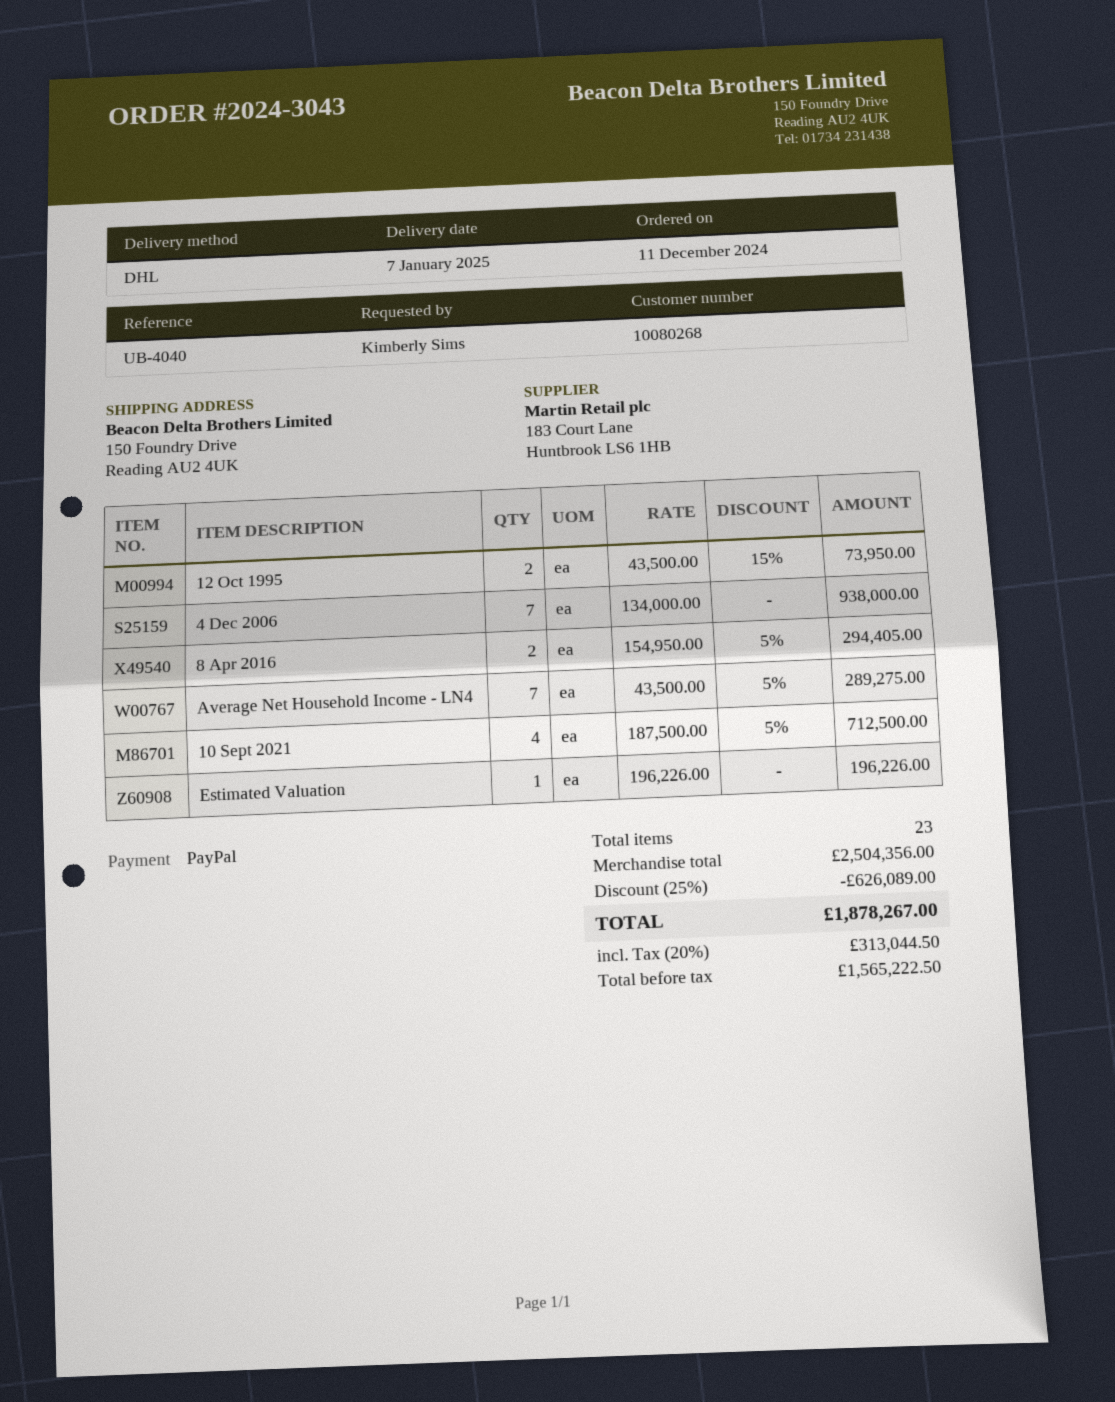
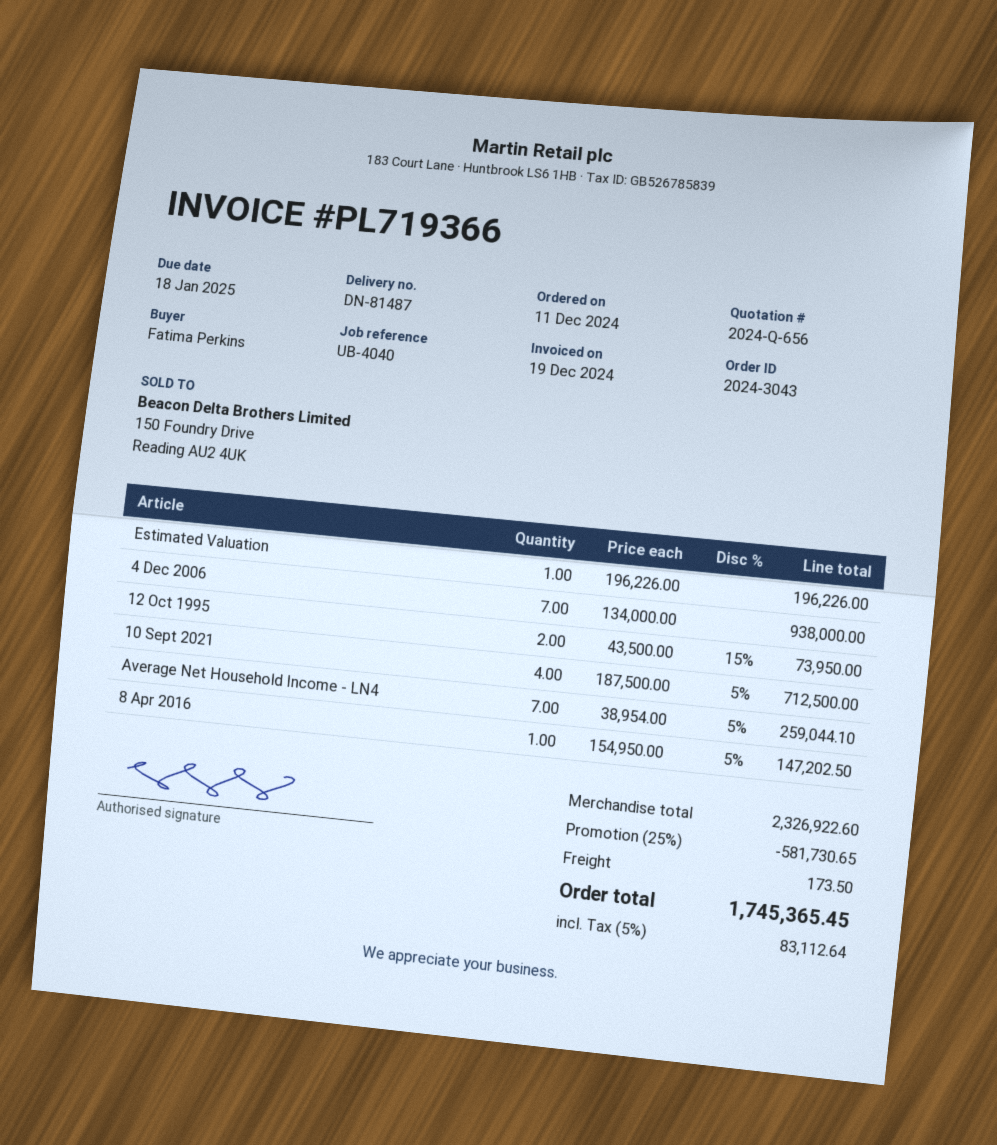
ordered by: Kimberly Sims -> Fatima Perkins
8 Apr 2016: 2 x 154950.00 - 5% = 294405.00 -> 1 x 154950.00 - 5% = 147202.50
Average Net Household Income - LN4: 7 x 43500.00 - 5% = 289275.00 -> 7 x 38954.00 - 5% = 259044.10
subtotal: 2504356.00 -> 2326922.60
discount: 25% = 626089.00 -> 25% = 581730.65
shipping: none -> 173.50
tax: 20% = 313044.50 -> 5% = 83112.64
total: 1878267.00 -> 1745365.45

